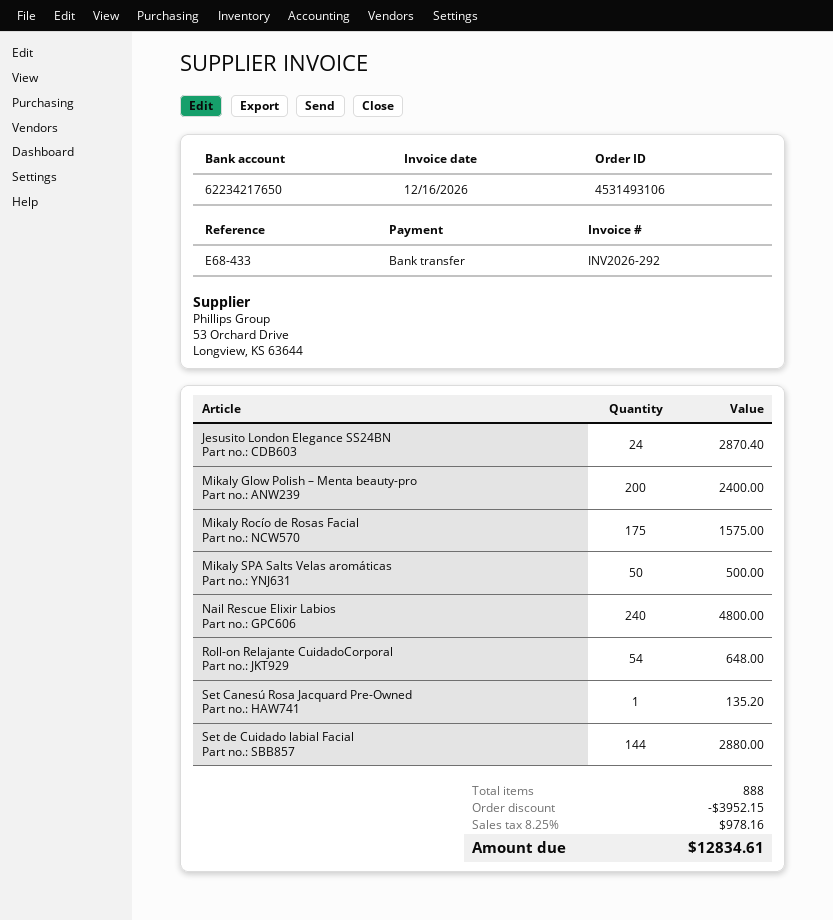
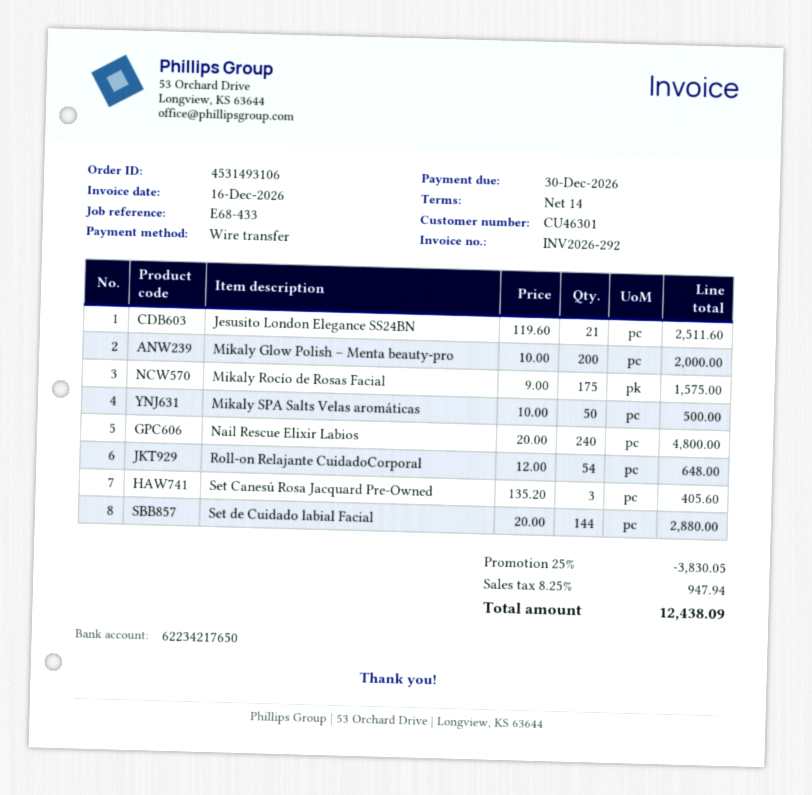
Jesusito London Elegance SS24BN: 24 for 2870.40 -> 21 for 2511.60
Mikaly Glow Polish – Menta beauty-pro: 200 for 2400.00 -> 200 for 2000.00
Set Canesú Rosa Jacquard Pre-Owned: 1 for 135.20 -> 3 for 405.60
discount: 3952.15 -> 3830.05
tax: 8.25% = 978.16 -> 8.25% = 947.94
total: 12834.61 -> 12438.09

